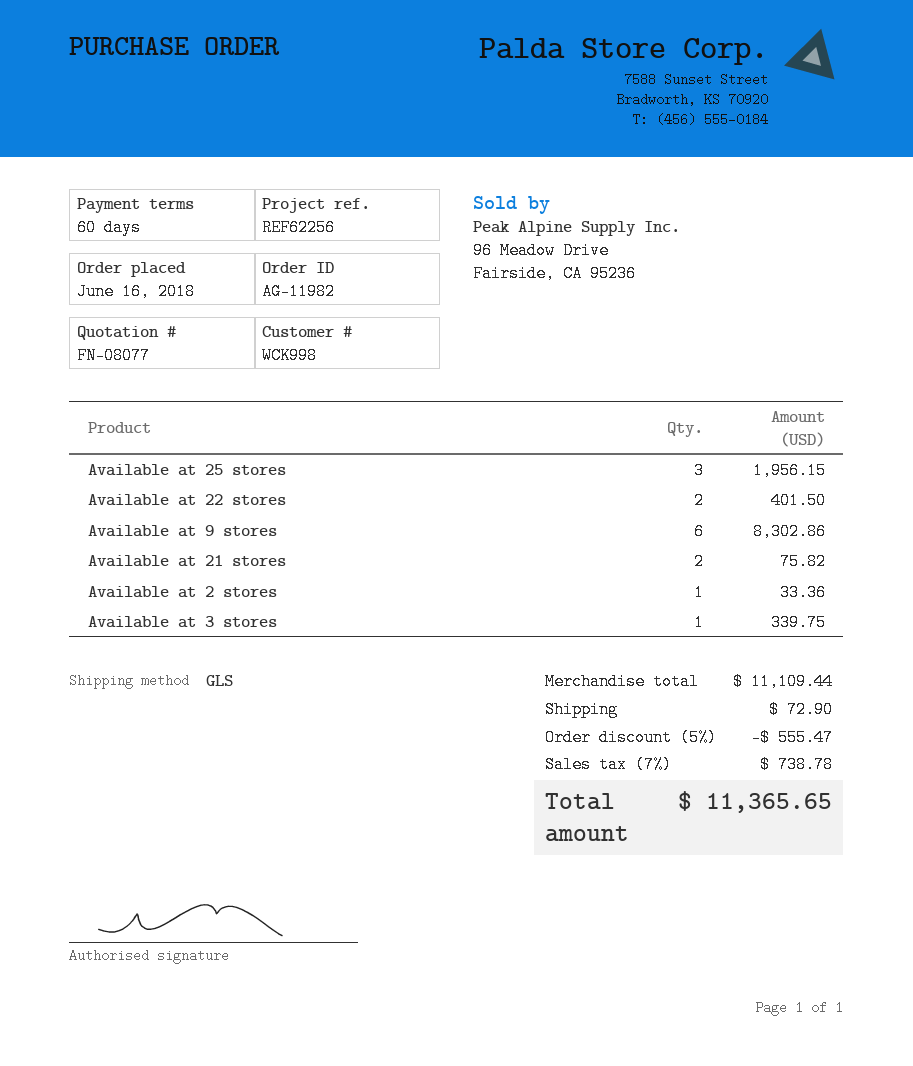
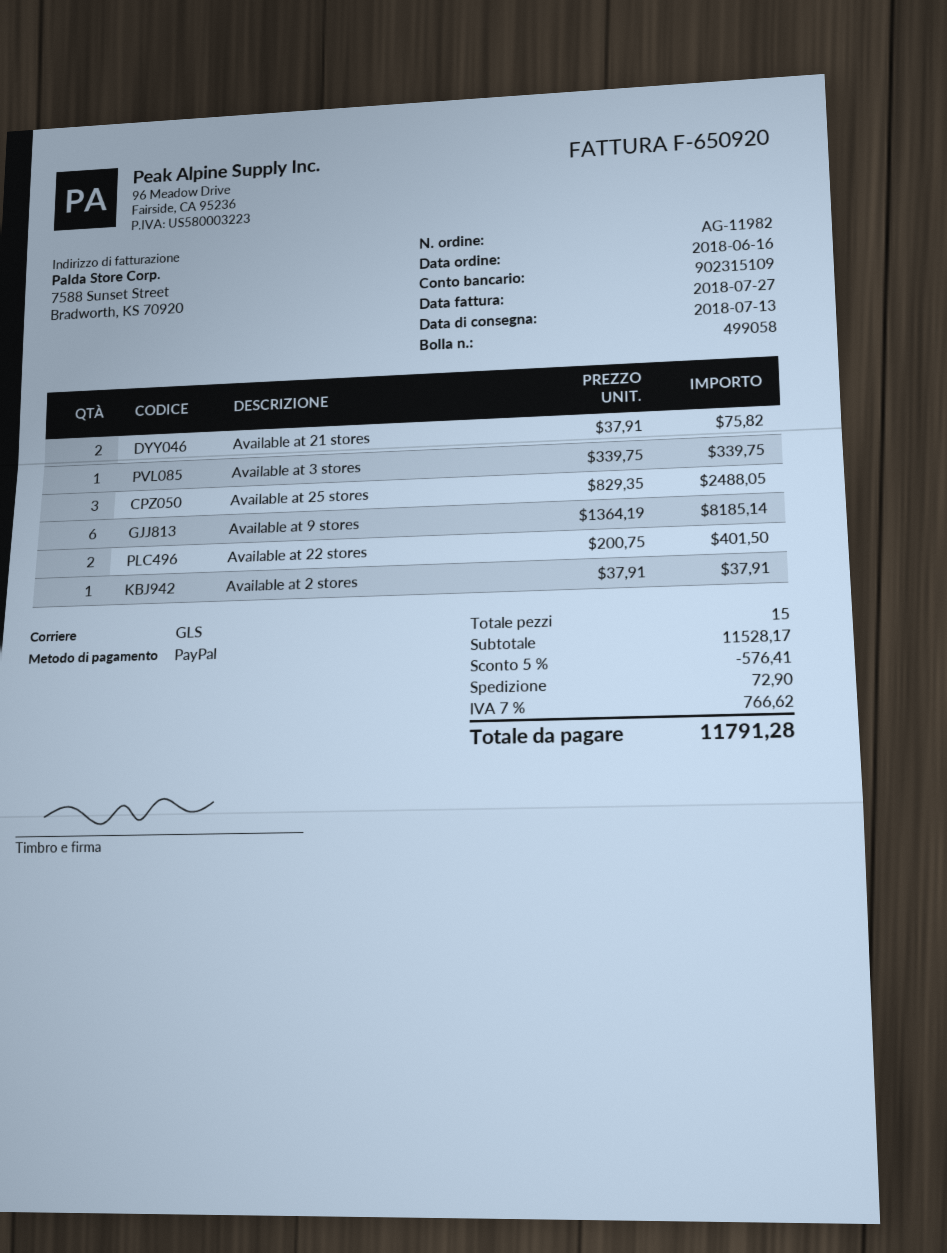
Available at 25 stores: 3 for 1956.15 -> 3 for 2488.05
Available at 9 stores: 6 for 8302.86 -> 6 for 8185.14
Available at 2 stores: 1 for 33.36 -> 1 for 37.91
subtotal: 11109.44 -> 11528.17
discount: 5% = 555.47 -> 5% = 576.41
tax: 7% = 738.78 -> 7% = 766.62
total: 11365.65 -> 11791.28

